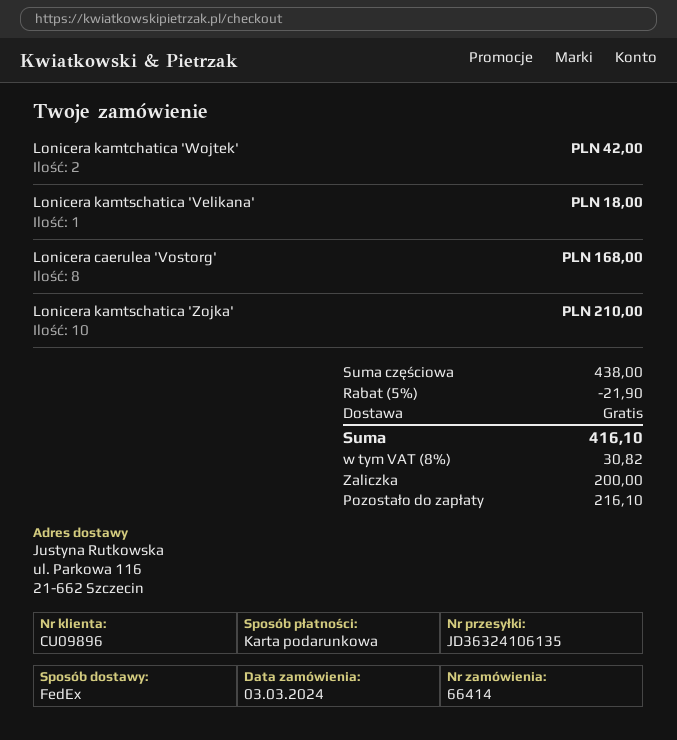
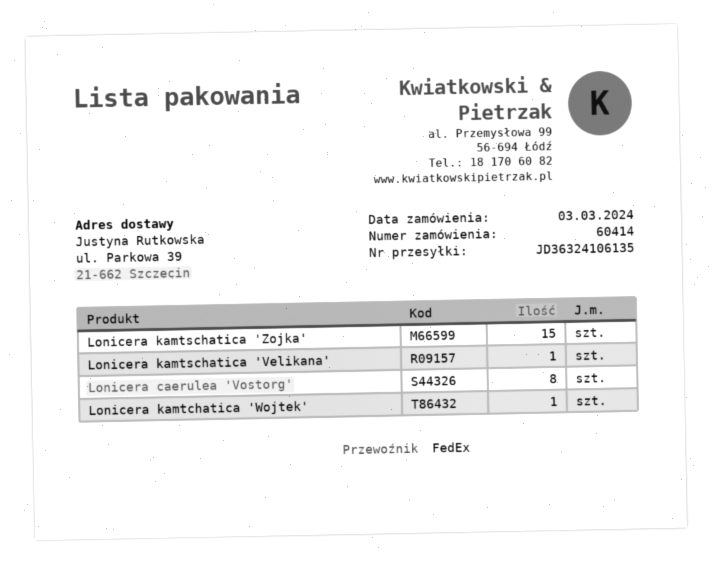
order number: 66414 -> 60414
ship to: ul. Parkowa 116, 21-662 Szczecin -> ul. Parkowa 39, 21-662 Szczecin
Lonicera kamtchatica 'Wojtek': 2 -> 1
Lonicera kamtschatica 'Zojka': 10 -> 15

